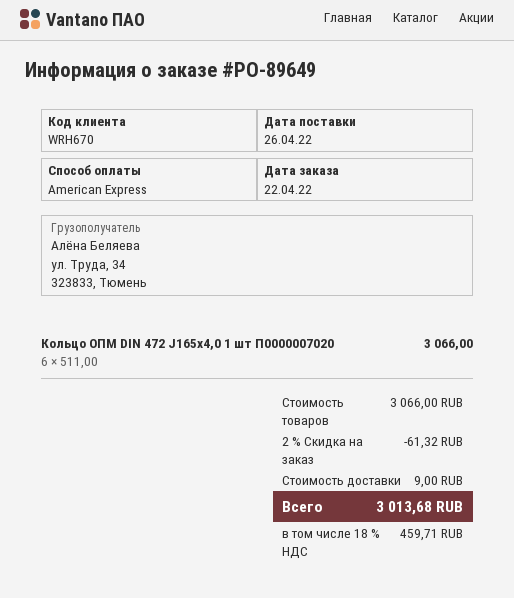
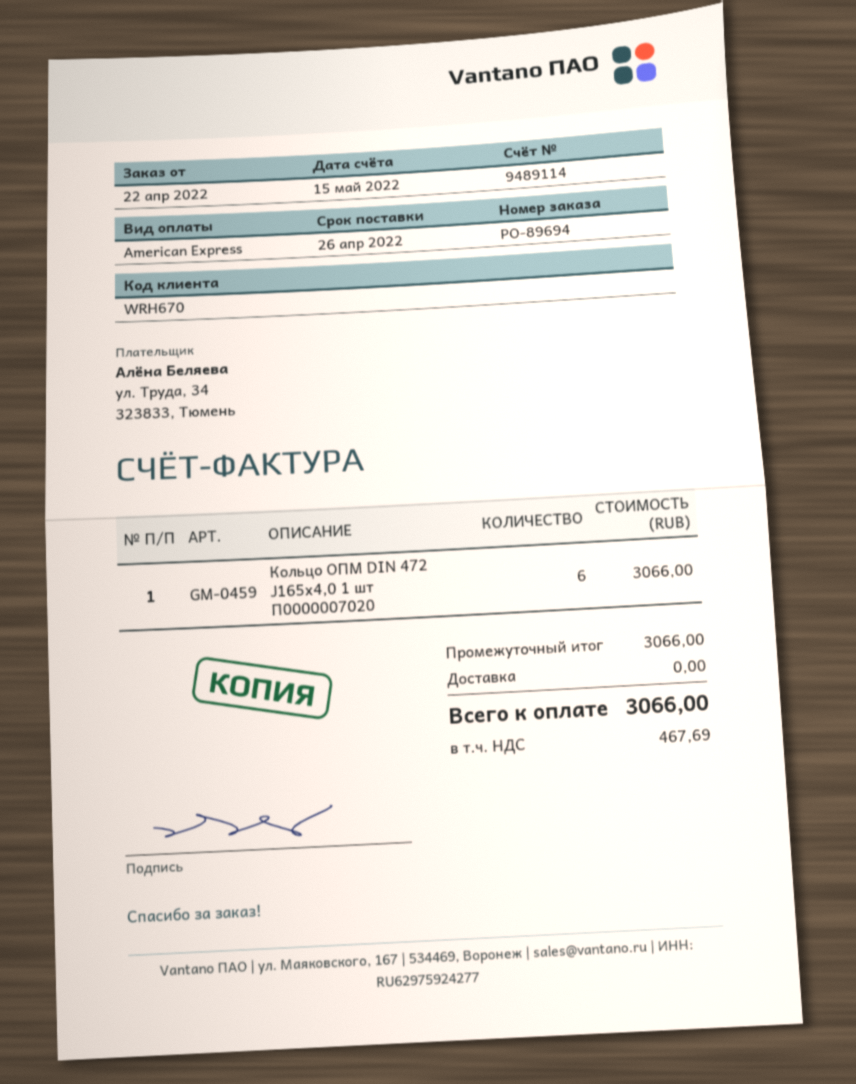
order number: PO-89649 -> PO-89694
discount: 2% = 61.32 -> none
shipping: 9.00 -> 0.00
tax: 459.71 -> 467.69
total: 3013.68 -> 3066.00

